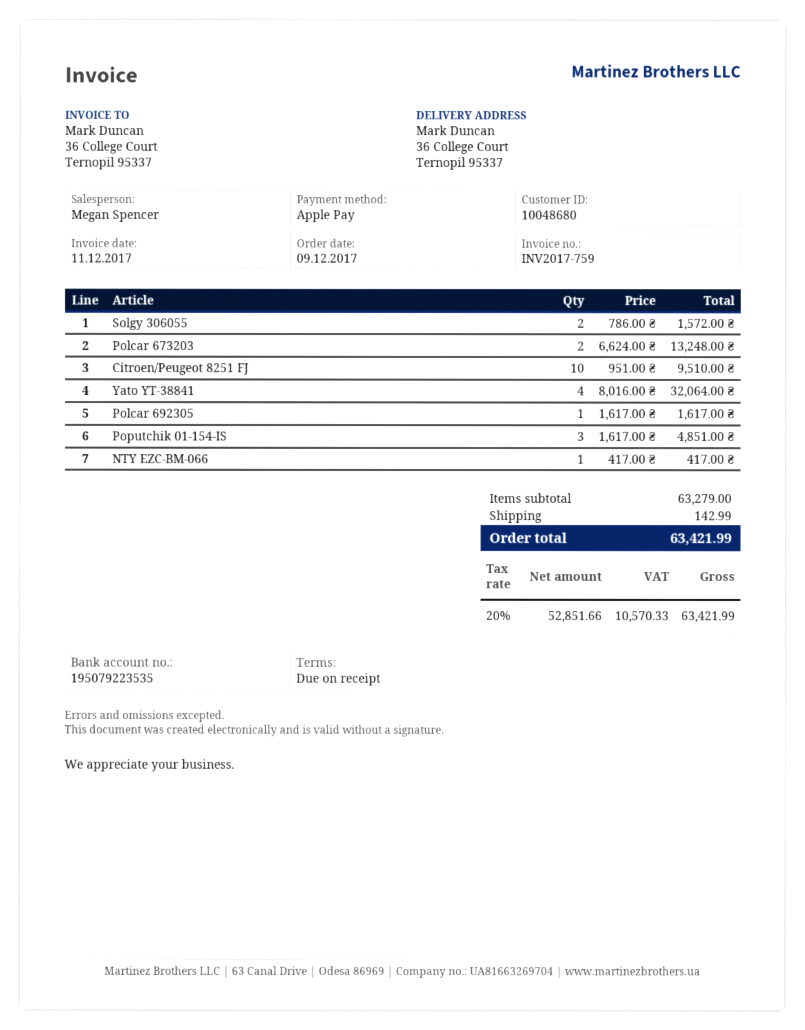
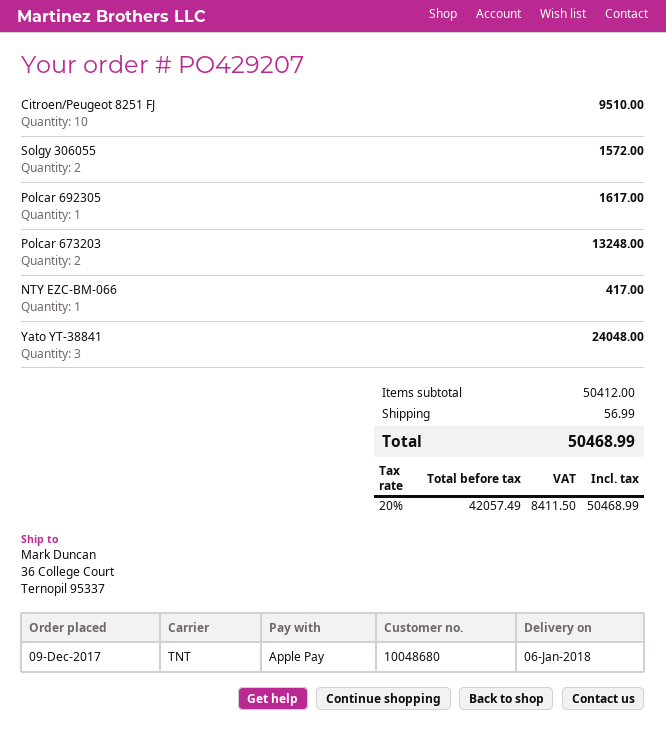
Yato YT-38841: 4 for 32064.00 -> 3 for 24048.00
Poputchik 01-154-IS: 3 for 4851.00 -> none
subtotal: 63279.00 -> 50412.00
shipping: 142.99 -> 56.99
net: 52851.66 -> 42057.49
tax: 20% = 10570.33 -> 20% = 8411.50
total: 63421.99 -> 50468.99

